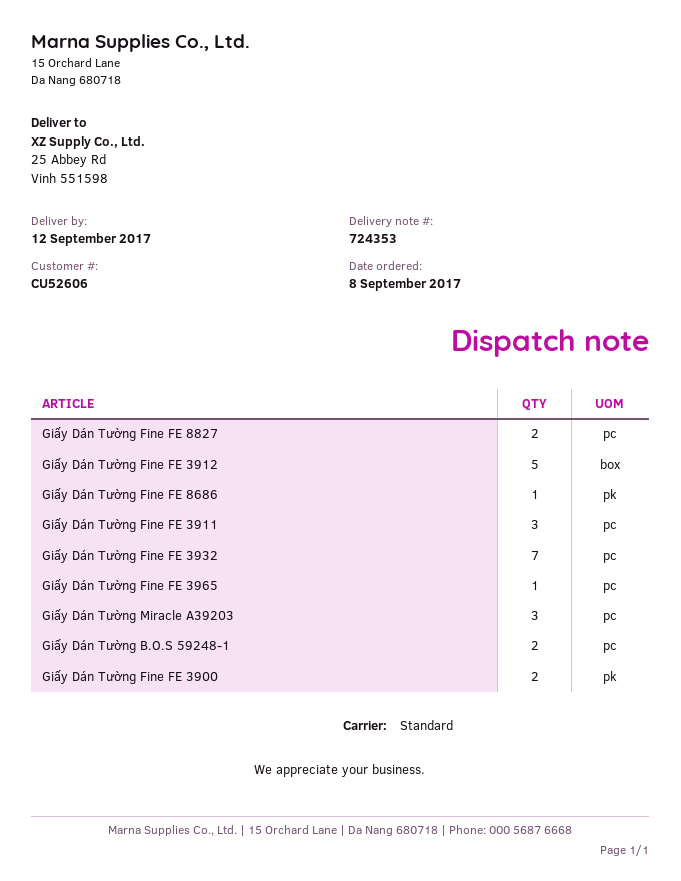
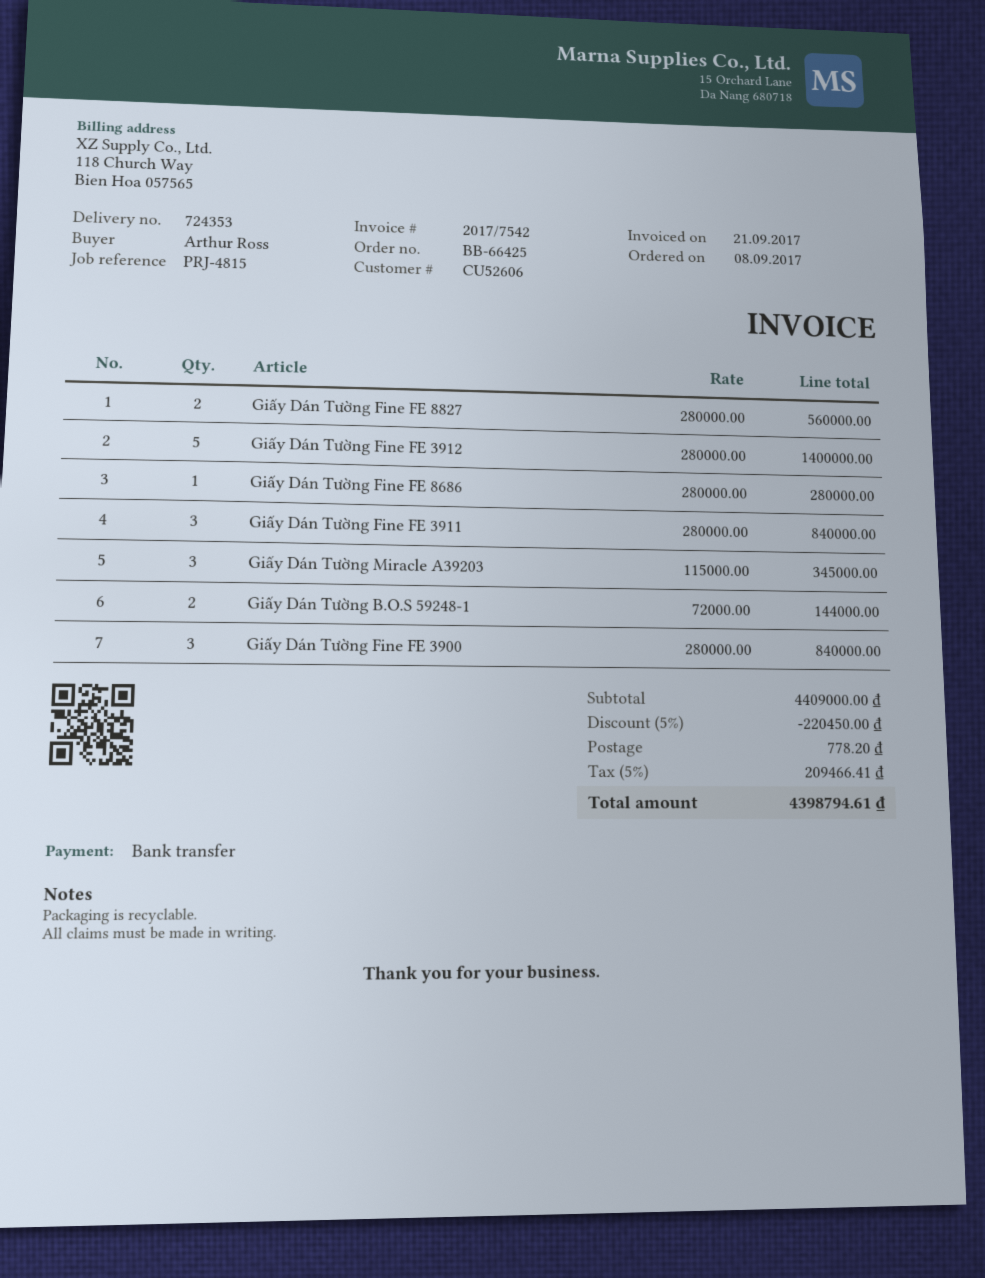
Giấy Dán Tường Fine FE 3932: 7 -> none
Giấy Dán Tường Fine FE 3965: 1 -> none
Giấy Dán Tường Fine FE 3900: 2 -> 3

